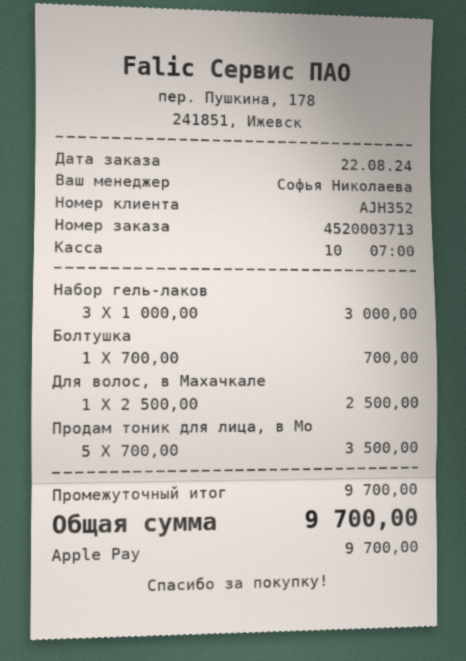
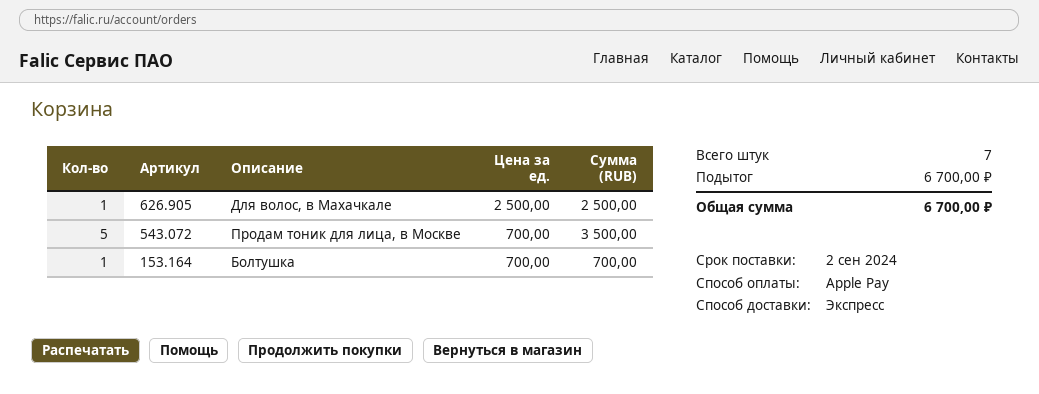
Набор гель-лаков: 3 x 1000.00 = 3000.00 -> none
subtotal: 9700.00 -> 6700.00
total: 9700.00 -> 6700.00

